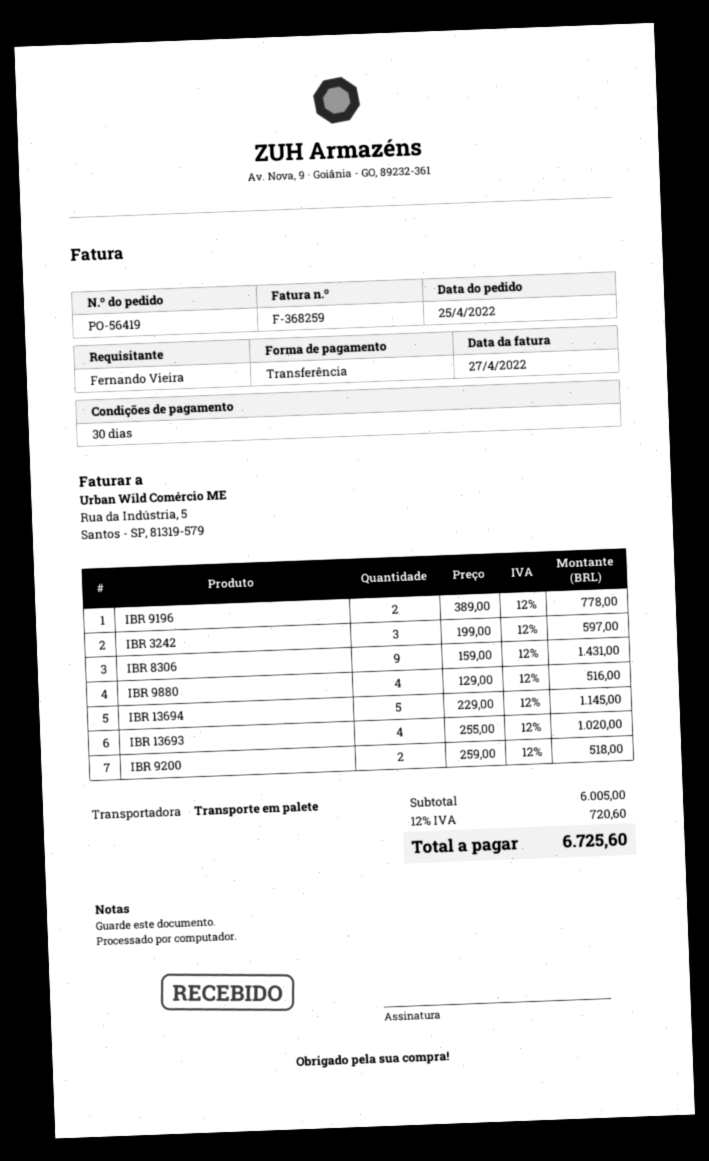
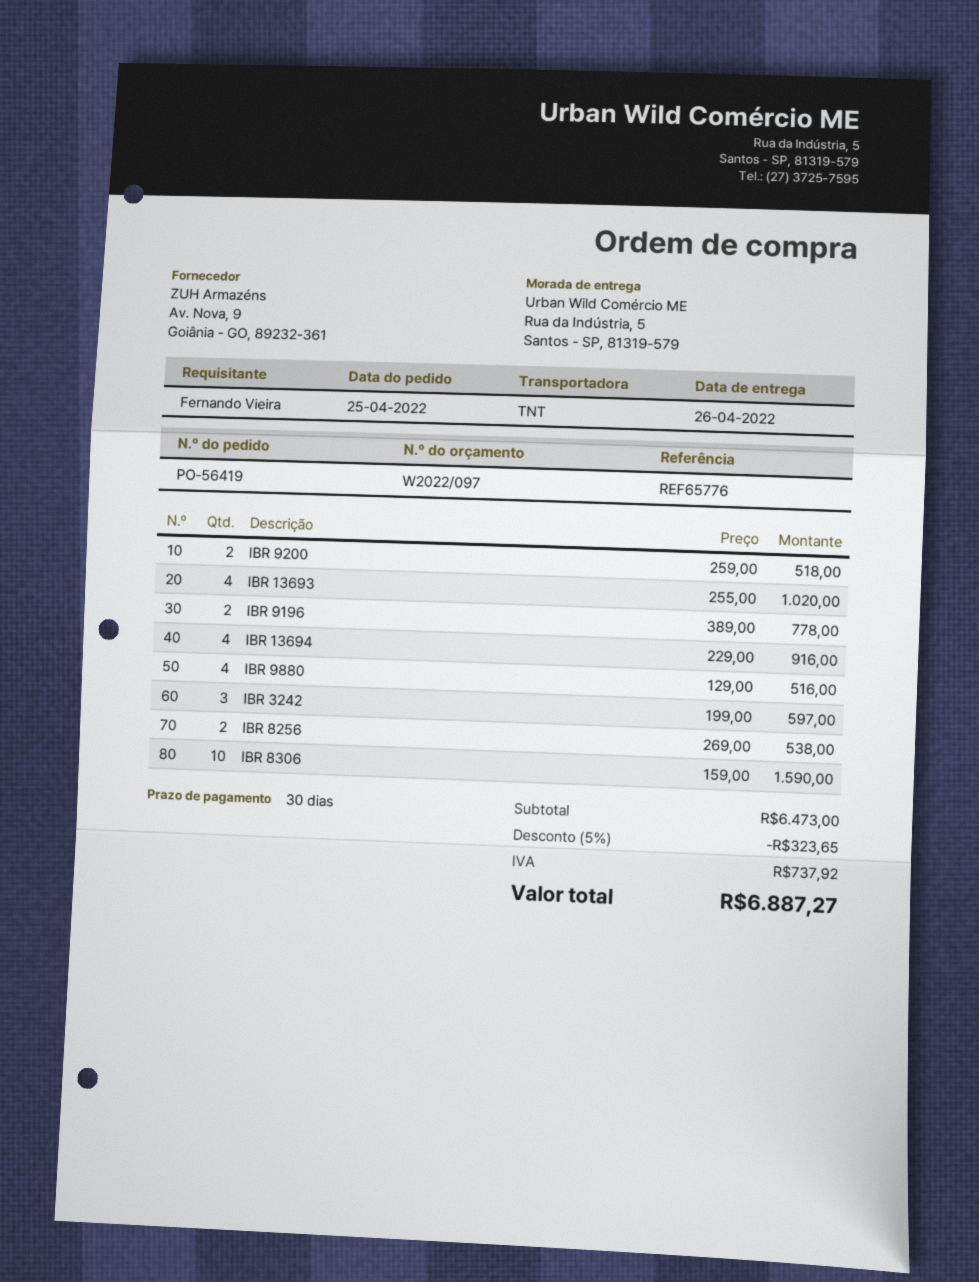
shipping method: pallet freight -> TNT
IBR 8306: 9 x 159.00 = 1431.00 -> 10 x 159.00 = 1590.00
IBR 13694: 5 x 229.00 = 1145.00 -> 4 x 229.00 = 916.00
IBR 8256: none -> 2 x 269.00 = 538.00
subtotal: 6005.00 -> 6473.00
discount: none -> 5% = 323.65
tax: 720.60 -> 737.92
total: 6725.60 -> 6887.27

